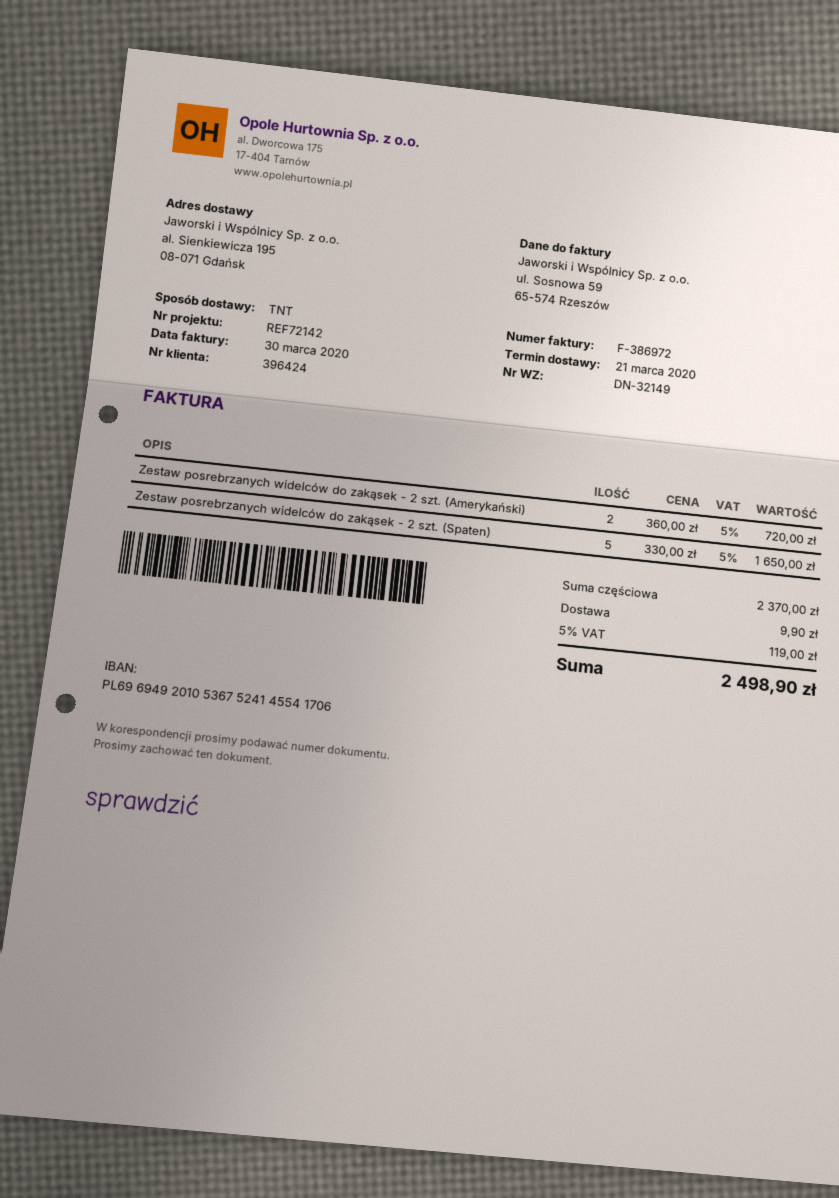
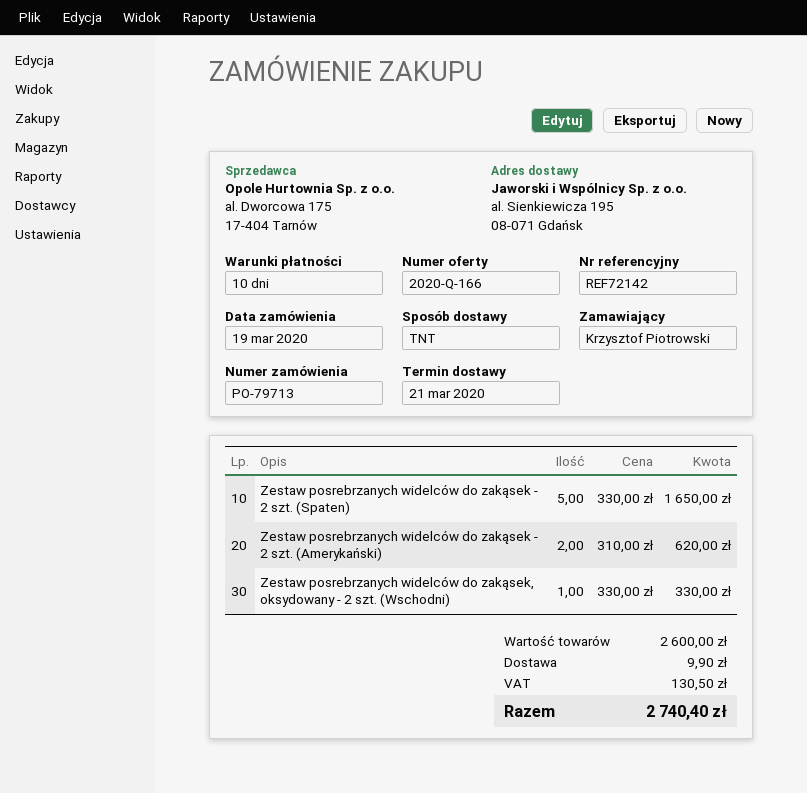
Zestaw posrebrzanych widelców do zakąsek - 2 szt. (Amerykański): 2 x 360.00 = 720.00 -> 2 x 310.00 = 620.00
Zestaw posrebrzanych widelców do zakąsek, oksydowany - 2 szt. (Wschodni): none -> 1 x 330.00 = 330.00
subtotal: 2370.00 -> 2600.00
tax: 119.00 -> 130.50
total: 2498.90 -> 2740.40

